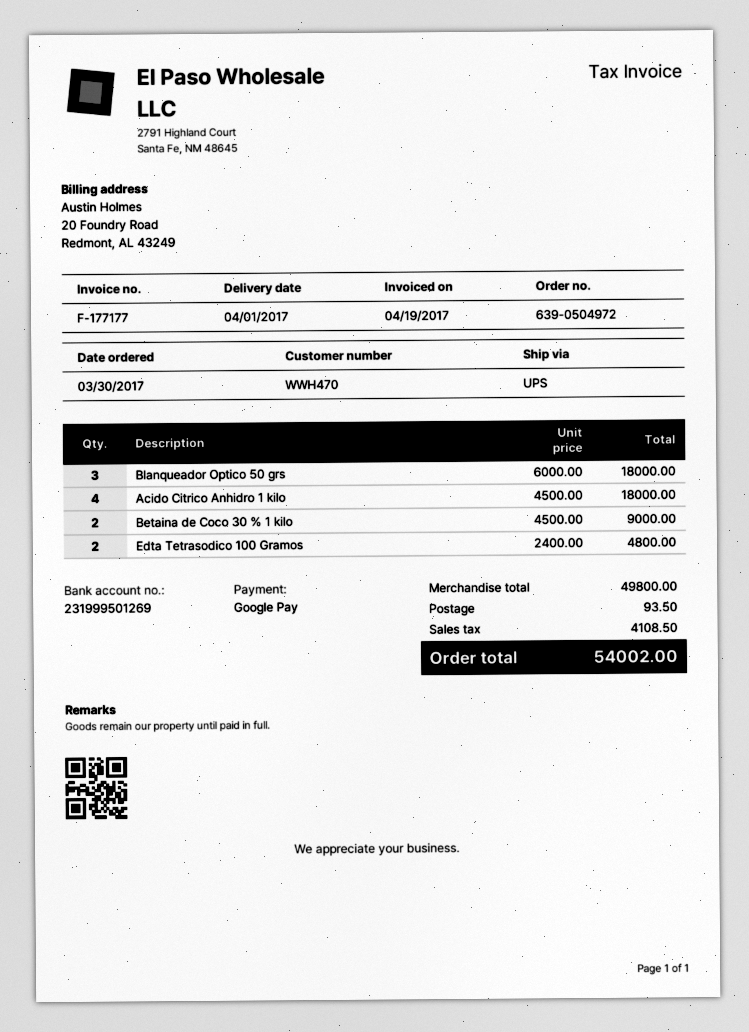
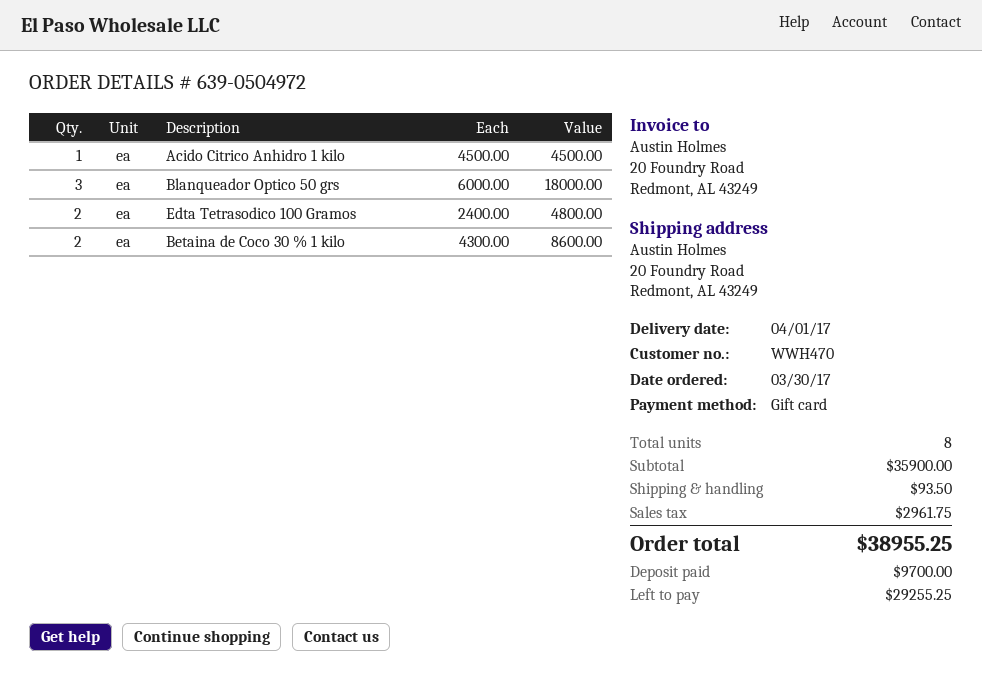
payment method: Google Pay -> gift card
Acido Citrico Anhidro 1 kilo: 4 x 4500.00 = 18000.00 -> 1 x 4500.00 = 4500.00
Betaina de Coco 30 % 1 kilo: 2 x 4500.00 = 9000.00 -> 2 x 4300.00 = 8600.00
subtotal: 49800.00 -> 35900.00
tax: 4108.50 -> 2961.75
total: 54002.00 -> 38955.25

